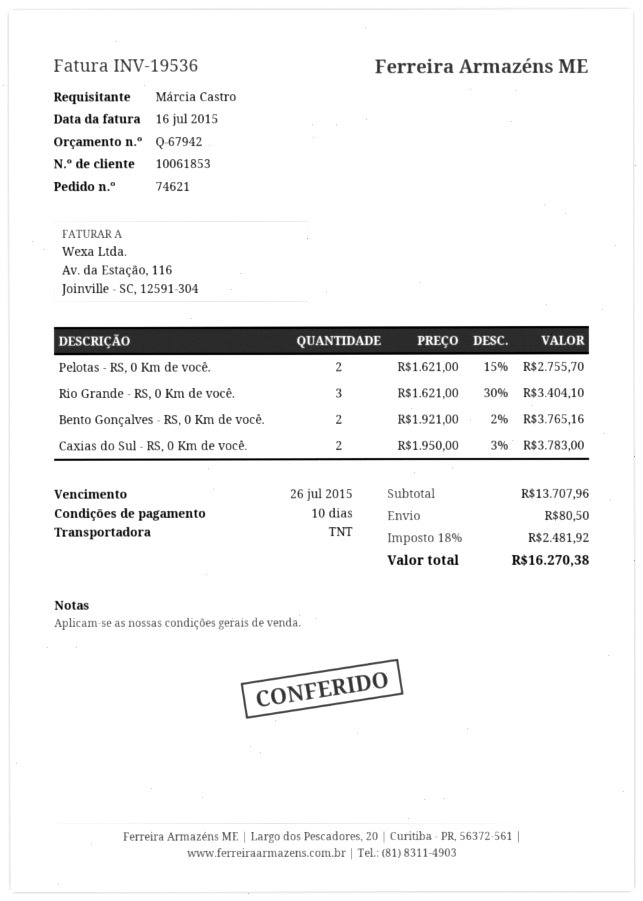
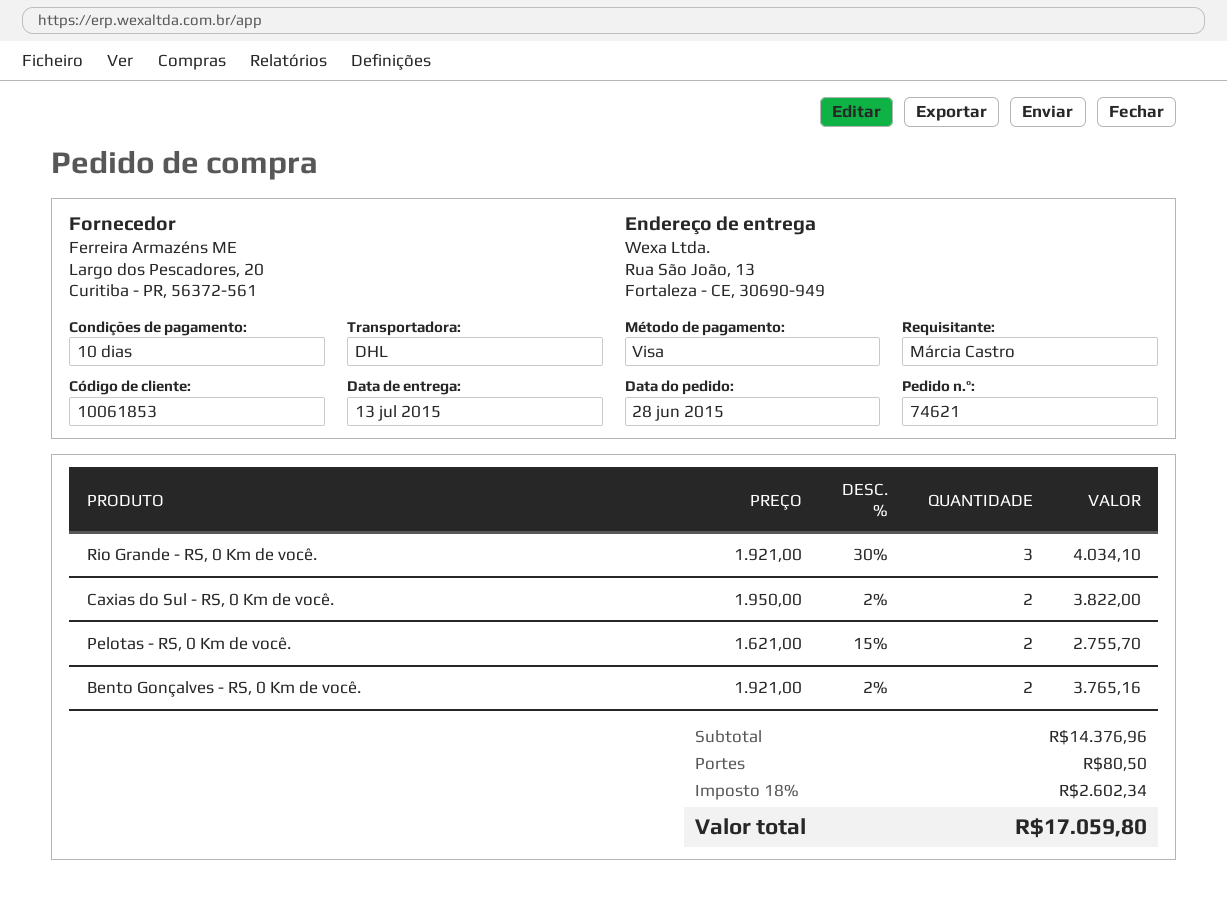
shipping method: TNT -> DHL
Rio Grande - RS, 0 Km de você.: 3 x 1621.00 - 30% = 3404.10 -> 3 x 1921.00 - 30% = 4034.10
Caxias do Sul - RS, 0 Km de você.: 2 x 1950.00 - 3% = 3783.00 -> 2 x 1950.00 - 2% = 3822.00
subtotal: 13707.96 -> 14376.96
tax: 18% = 2481.92 -> 18% = 2602.34
total: 16270.38 -> 17059.80

